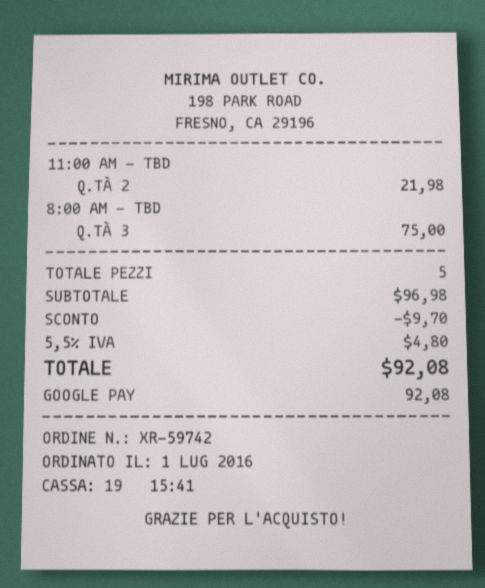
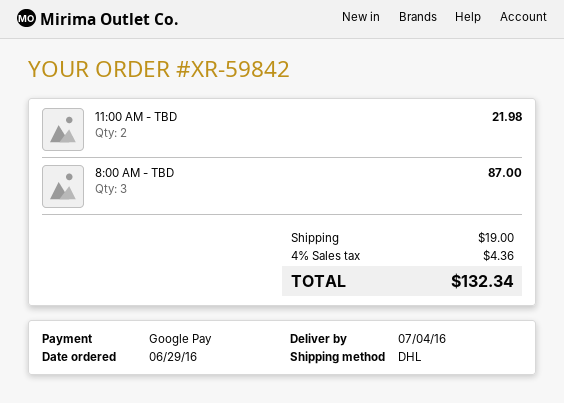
order number: XR-59742 -> XR-59842
order date: 2016-07-01 -> 2016-06-29
8:00 AM - TBD: 3 for 75.00 -> 3 for 87.00
discount: 9.70 -> none
shipping: none -> 19.00
tax: 5.5% = 4.80 -> 4% = 4.36
total: 92.08 -> 132.34

